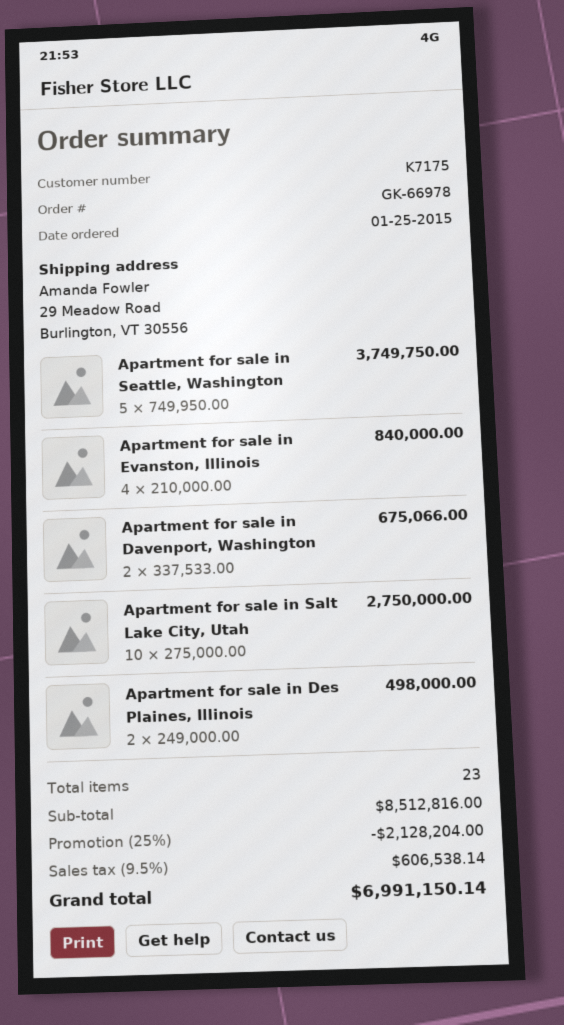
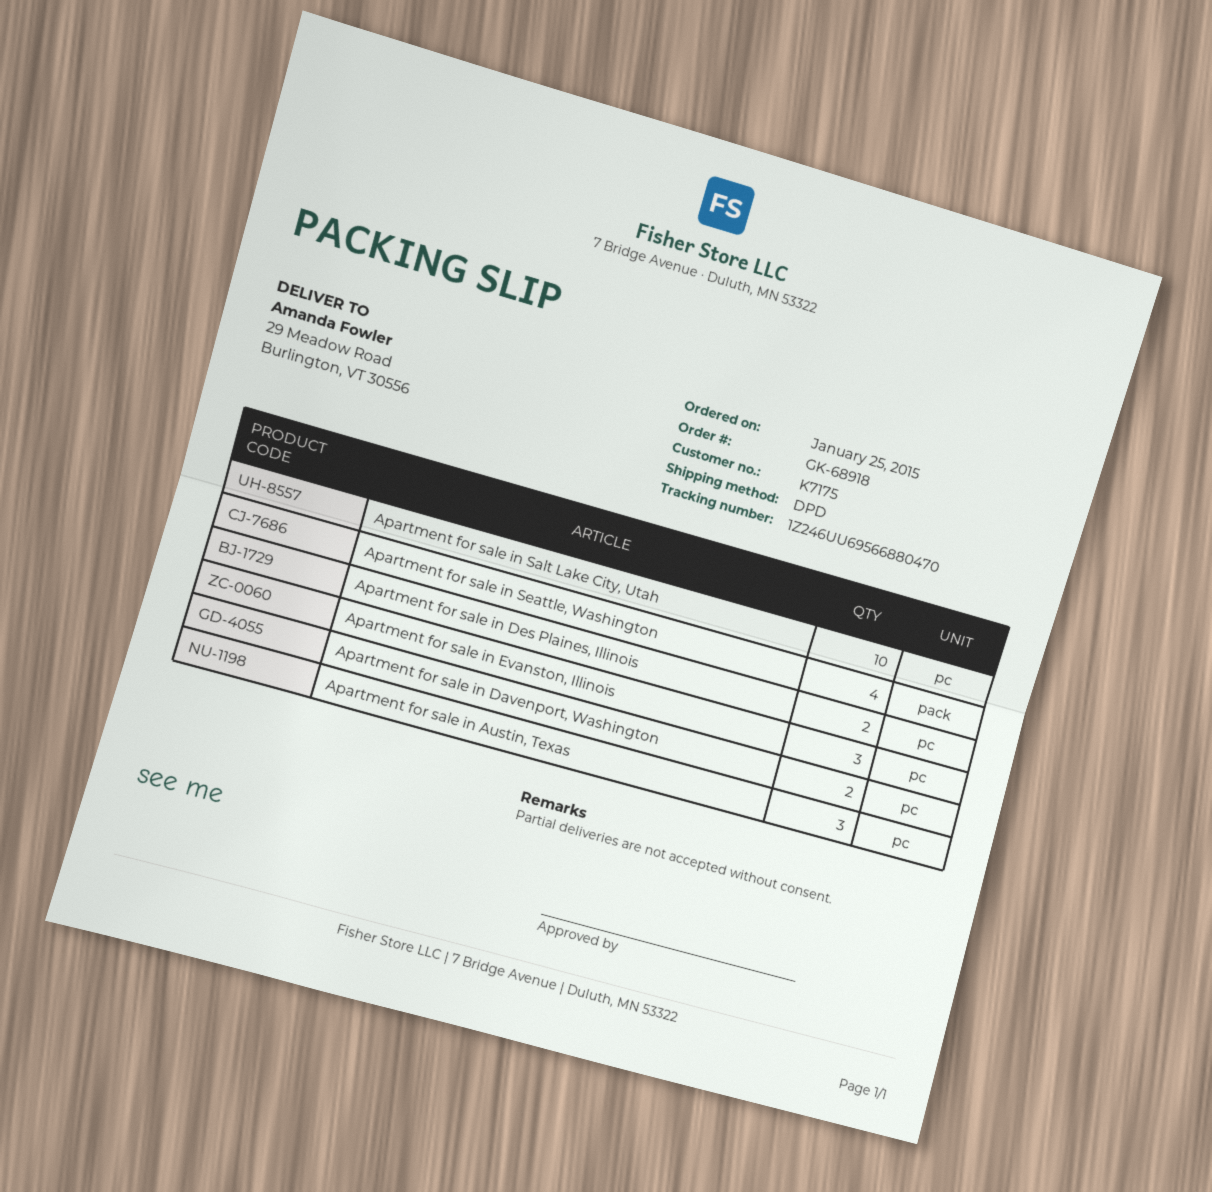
order number: GK-66978 -> GK-68918
Apartment for sale in Seattle, Washington: 5 -> 4
Apartment for sale in Evanston, Illinois: 4 -> 3
Apartment for sale in Austin, Texas: none -> 3

